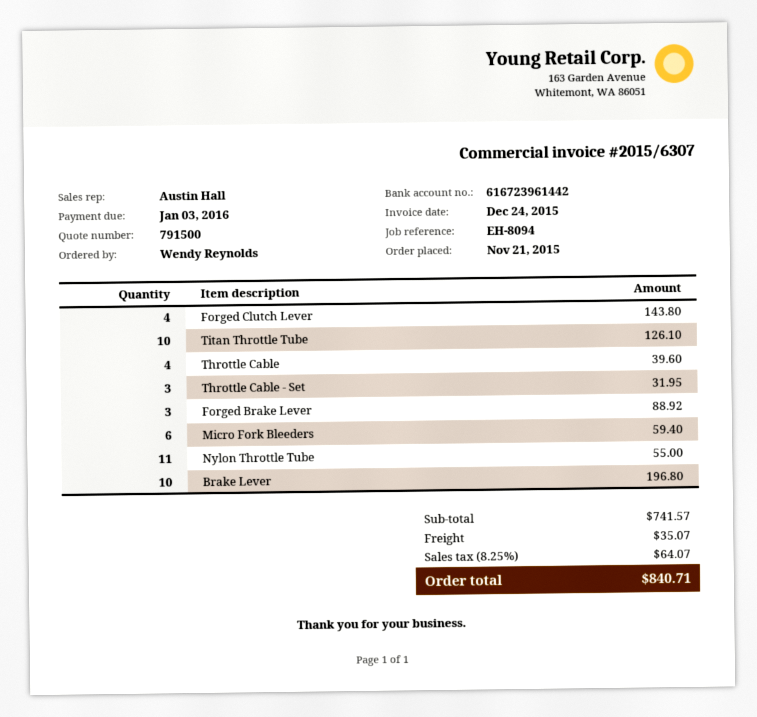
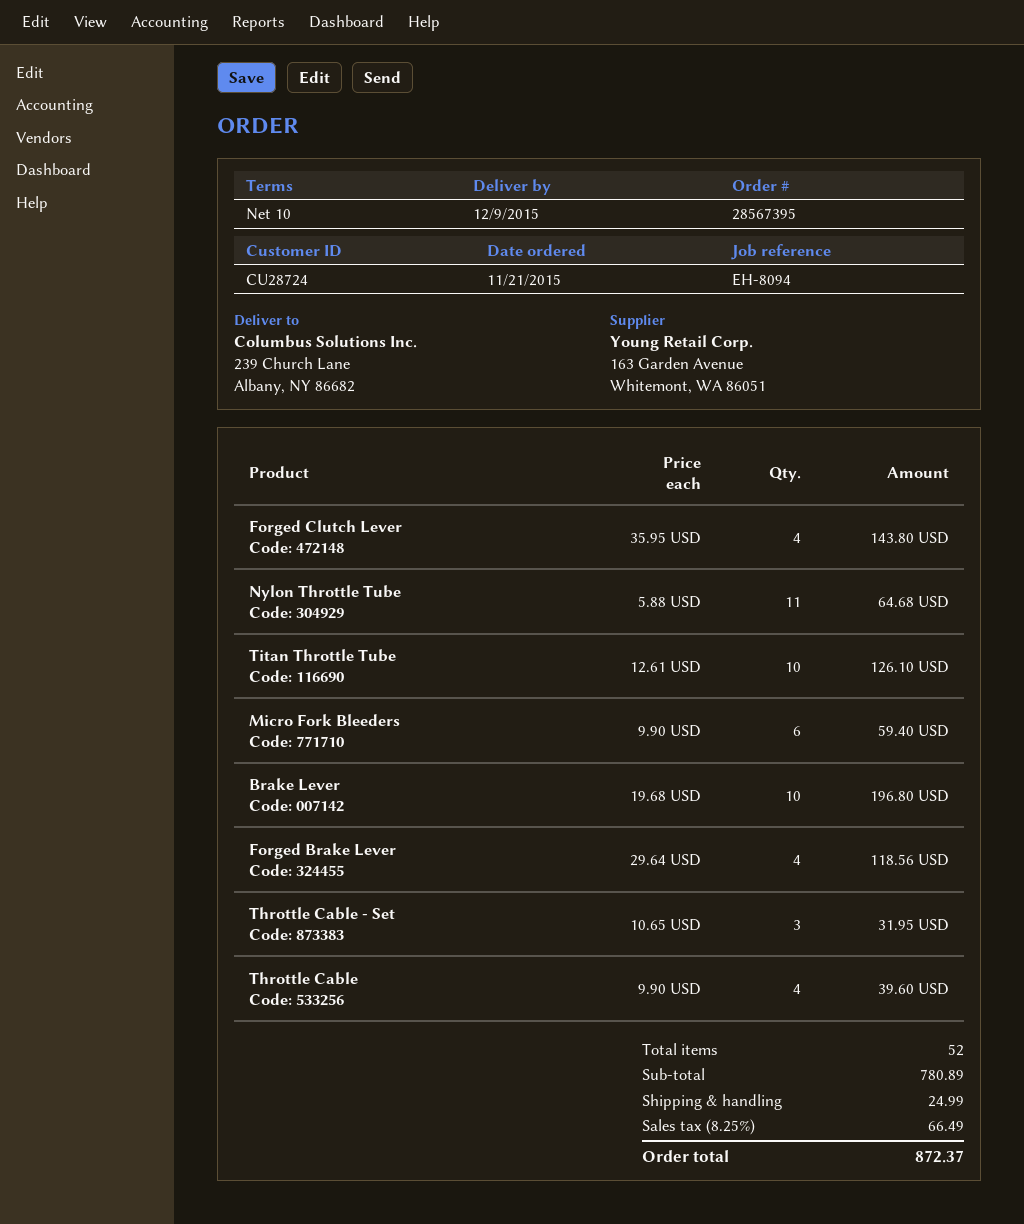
Forged Brake Lever: 3 for 88.92 -> 4 for 118.56
Nylon Throttle Tube: 11 for 55.00 -> 11 for 64.68
subtotal: 741.57 -> 780.89
shipping: 35.07 -> 24.99
tax: 8.25% = 64.07 -> 8.25% = 66.49
total: 840.71 -> 872.37

